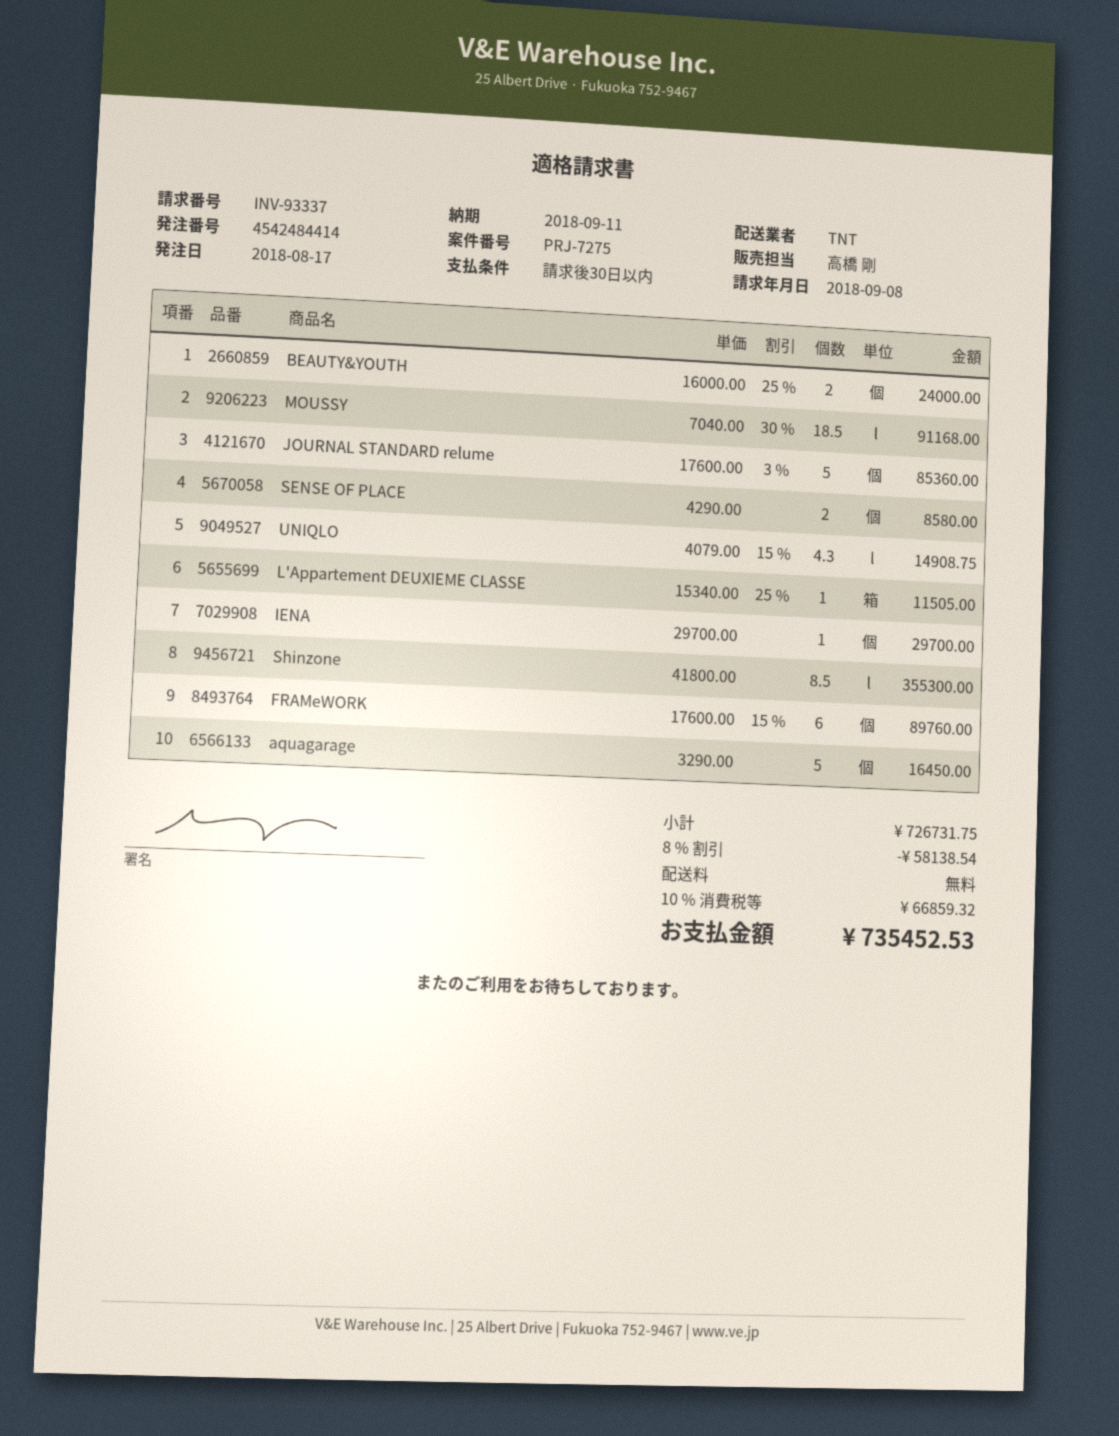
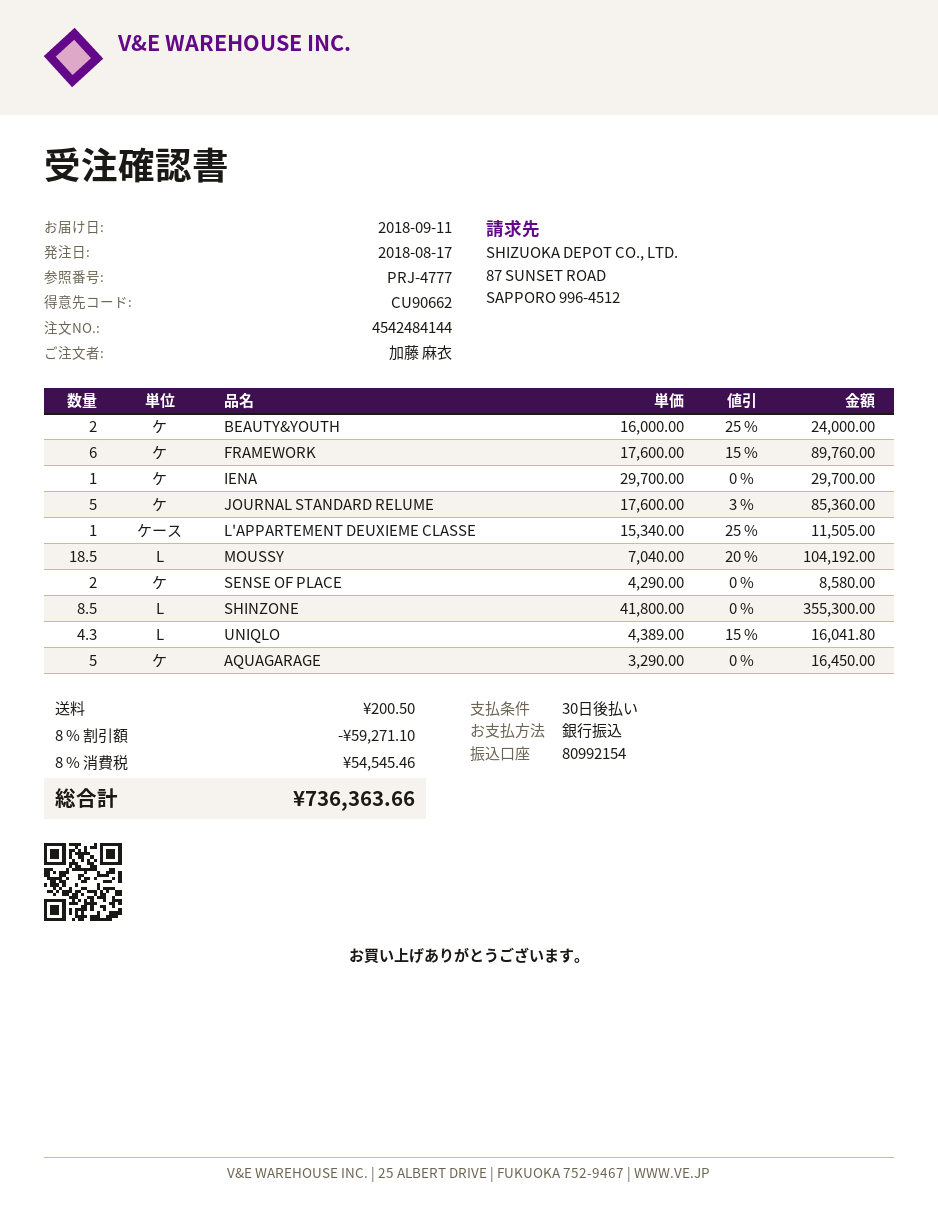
order number: 4542484414 -> 4542484144
reference: PRJ-7275 -> PRJ-4777
MOUSSY: 18.5 x 7040.00 - 30% = 91168.00 -> 18.5 x 7040.00 - 20% = 104192.00
UNIQLO: 4.3 x 4079.00 - 15% = 14908.75 -> 4.3 x 4389.00 - 15% = 16041.80
discount: 8% = 58138.54 -> 8% = 59271.10
shipping: 0.00 -> 200.50
tax: 10% = 66859.32 -> 8% = 54545.46
total: 735452.53 -> 736363.66

